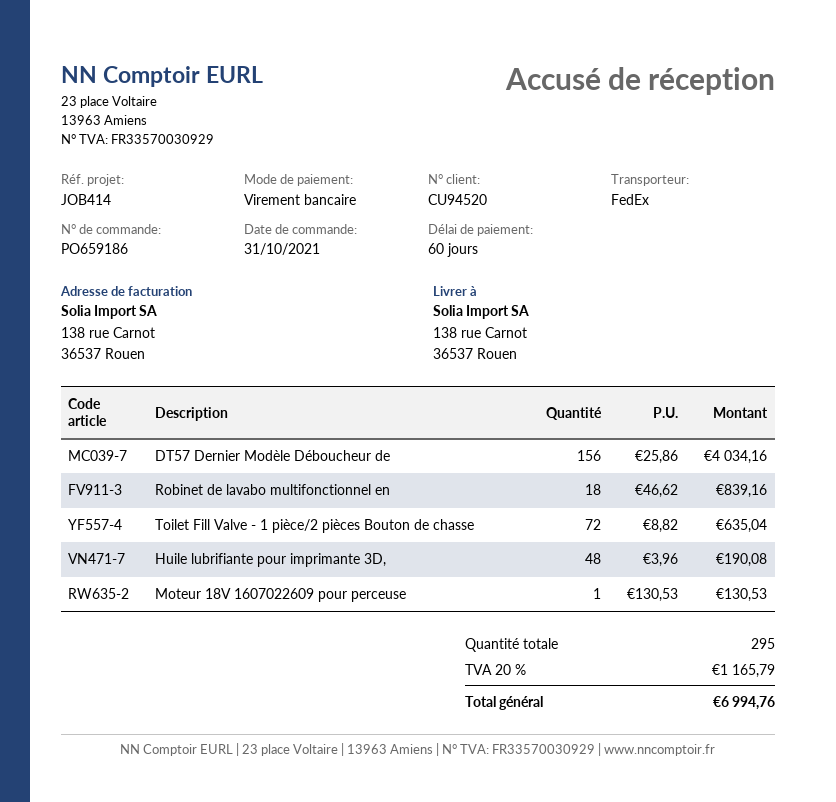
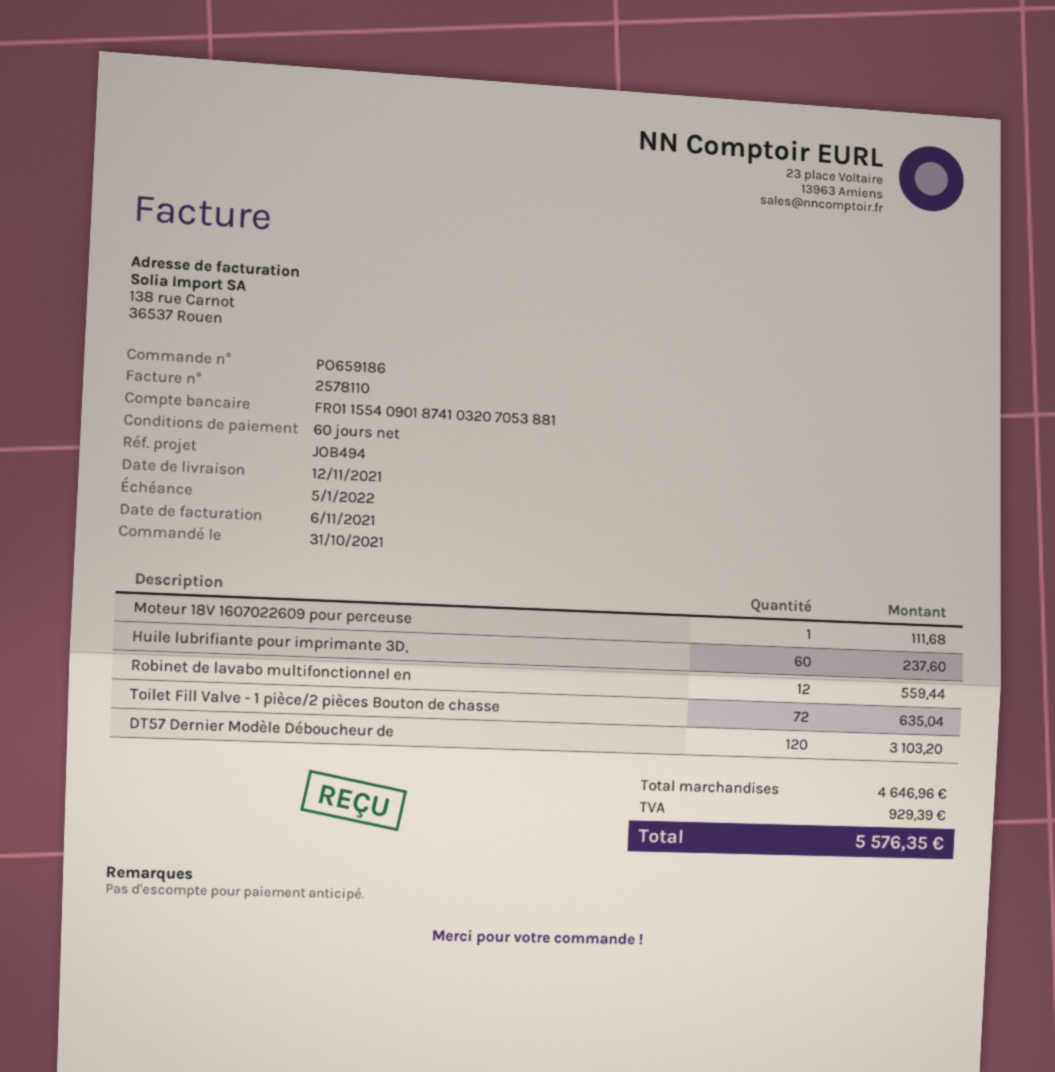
reference: JOB414 -> JOB494
DT57 Dernier Modèle Déboucheur de: 156 for 4034.16 -> 120 for 3103.20
Robinet de lavabo multifonctionnel en: 18 for 839.16 -> 12 for 559.44
Huile lubrifiante pour imprimante 3D,: 48 for 190.08 -> 60 for 237.60
Moteur 18V 1607022609 pour perceuse: 1 for 130.53 -> 1 for 111.68
tax: 1165.79 -> 929.39
total: 6994.76 -> 5576.35

